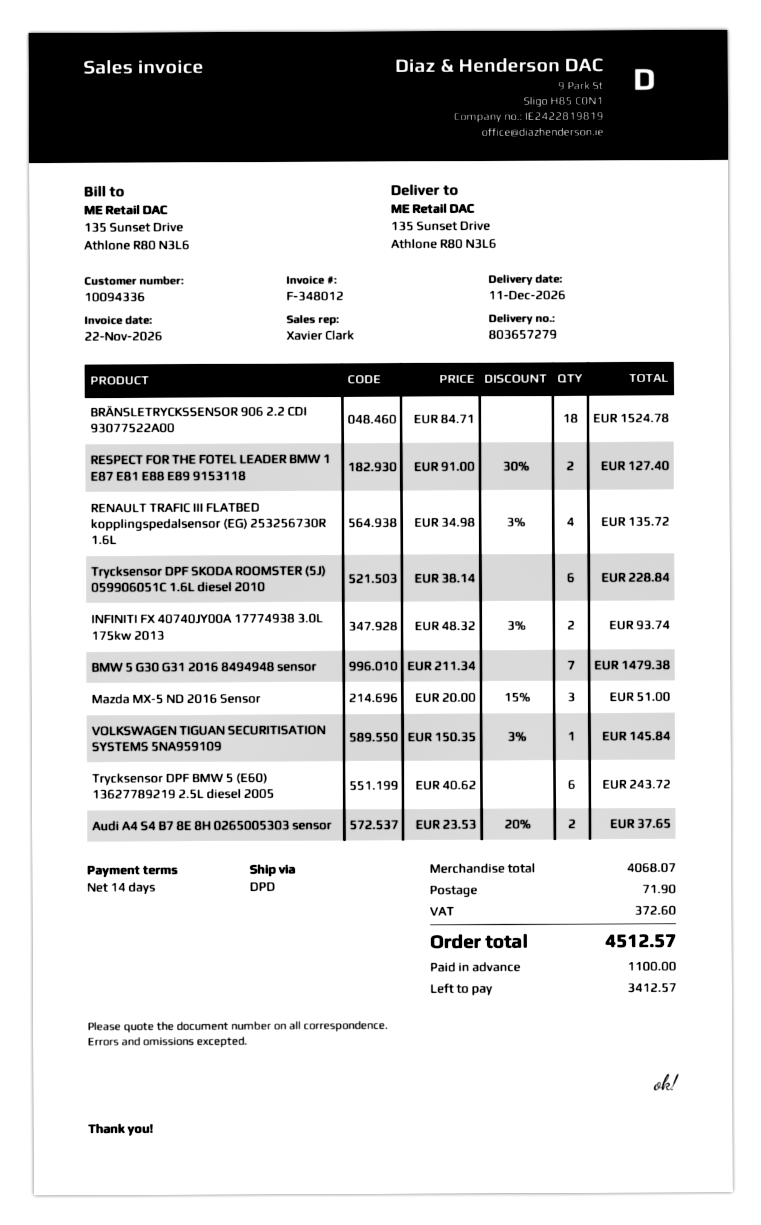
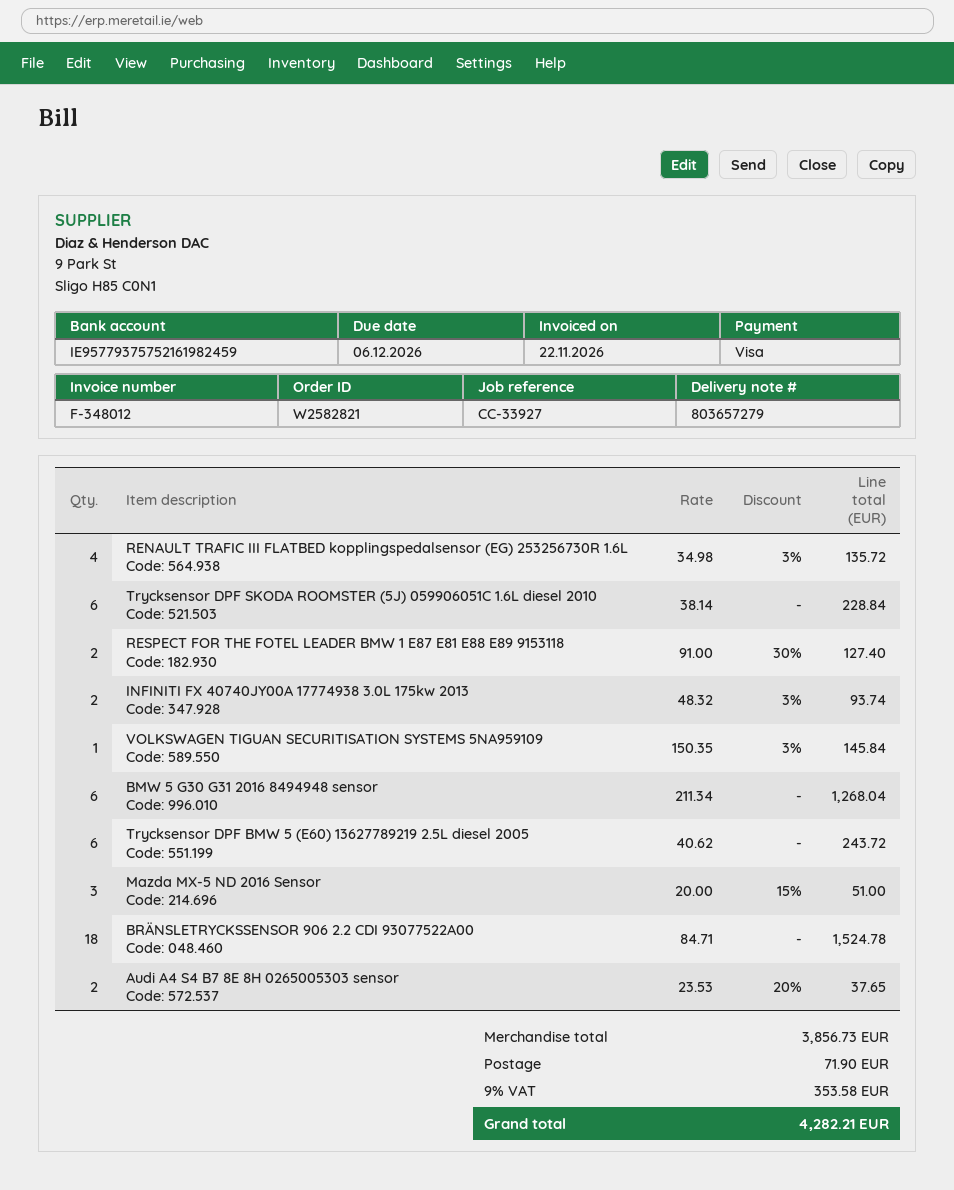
BMW 5 G30 G31 2016 8494948 sensor: 7 x 211.34 = 1479.38 -> 6 x 211.34 = 1268.04
subtotal: 4068.07 -> 3856.73
tax: 372.60 -> 353.58
total: 4512.57 -> 4282.21

